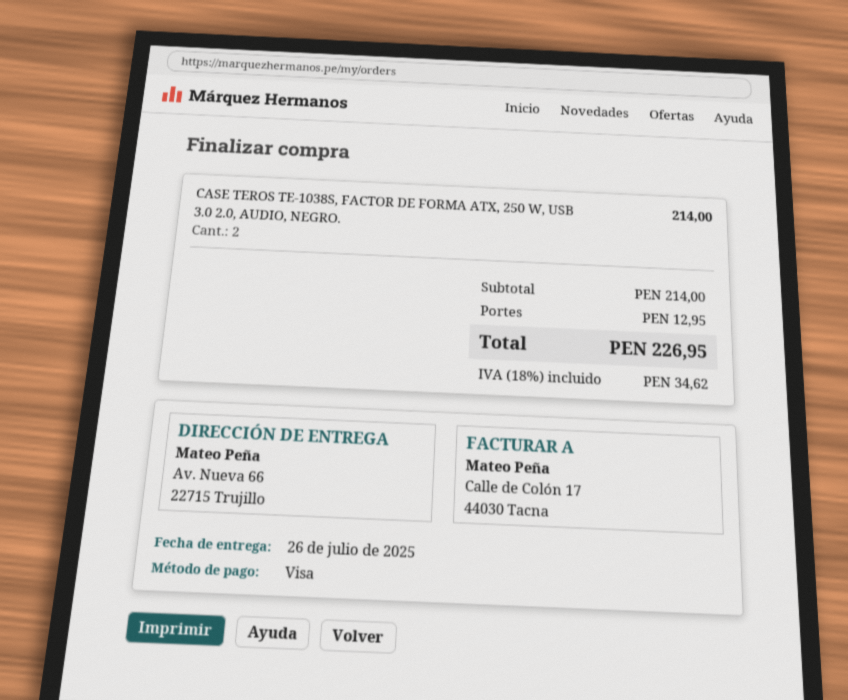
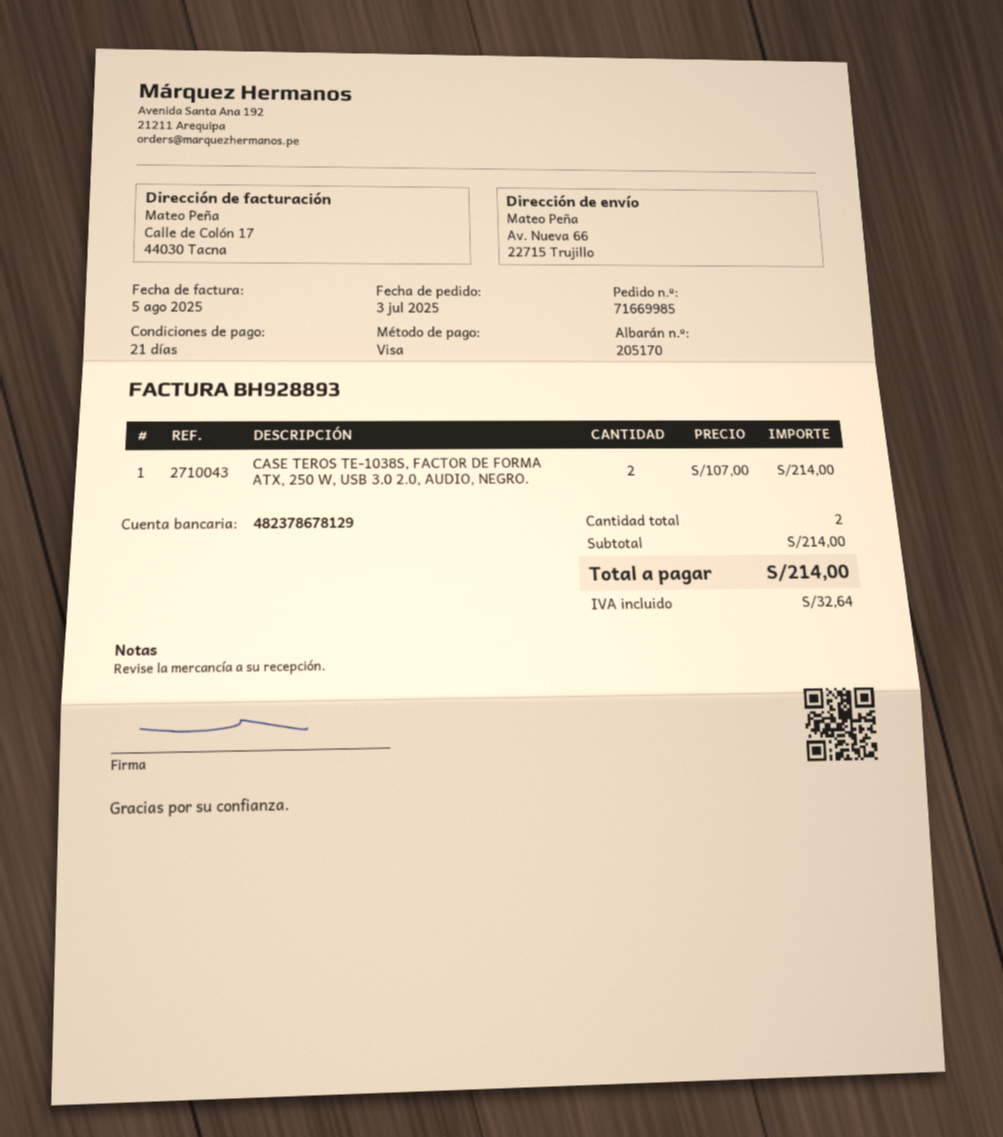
shipping: 12.95 -> none
tax: 34.62 -> 32.64
total: 226.95 -> 214.00

